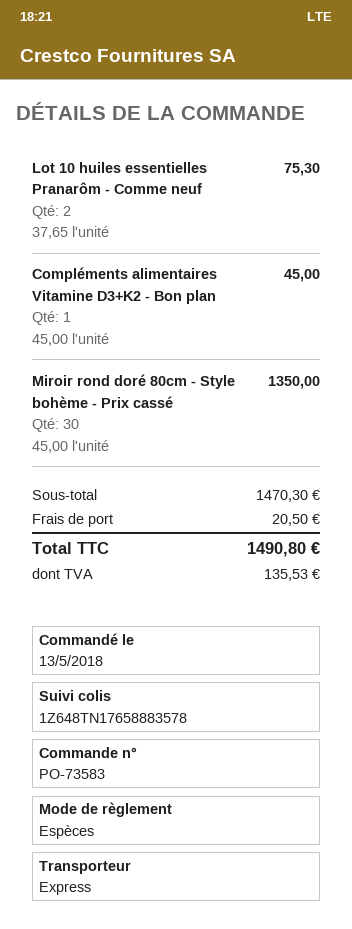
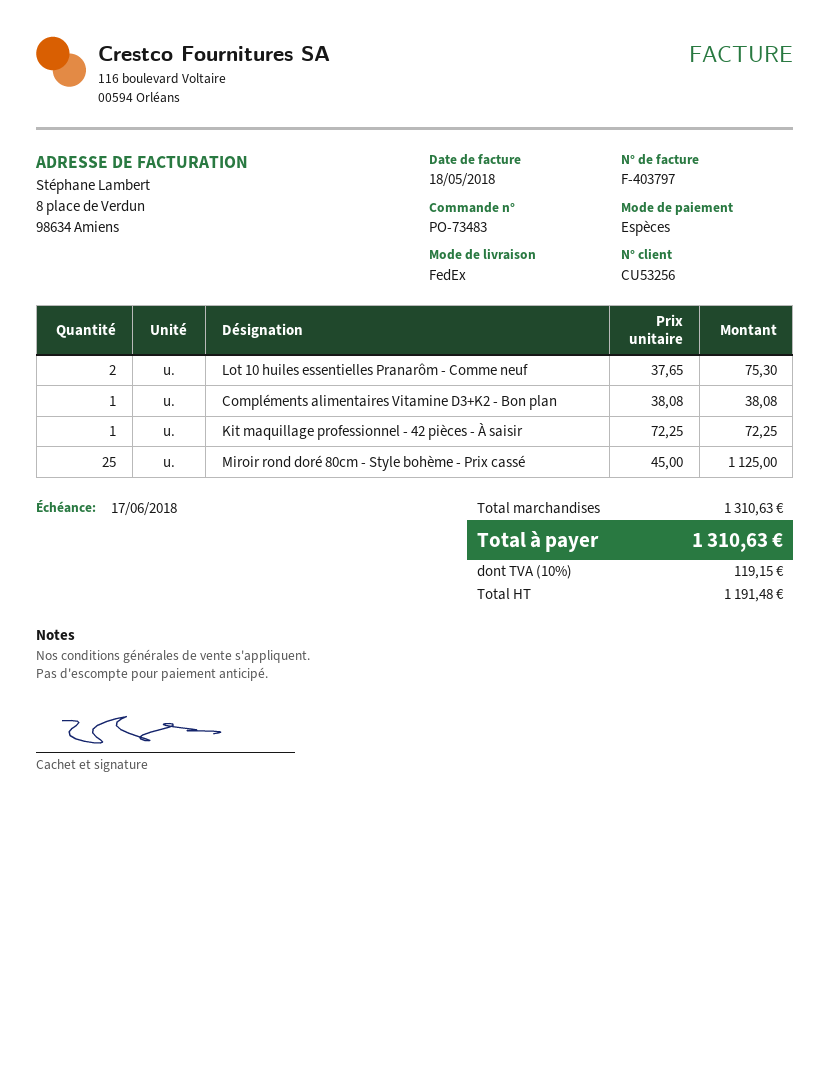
order number: PO-73583 -> PO-73483
shipping method: express -> FedEx
Compléments alimentaires Vitamine D3+K2 - Bon plan: 1 x 45.00 = 45.00 -> 1 x 38.08 = 38.08
Miroir rond doré 80cm - Style bohème - Prix cassé: 30 x 45.00 = 1350.00 -> 25 x 45.00 = 1125.00
Kit maquillage professionnel - 42 pièces - À saisir: none -> 1 x 72.25 = 72.25
subtotal: 1470.30 -> 1310.63
shipping: 20.50 -> none
tax: 135.53 -> 119.15
total: 1490.80 -> 1310.63

